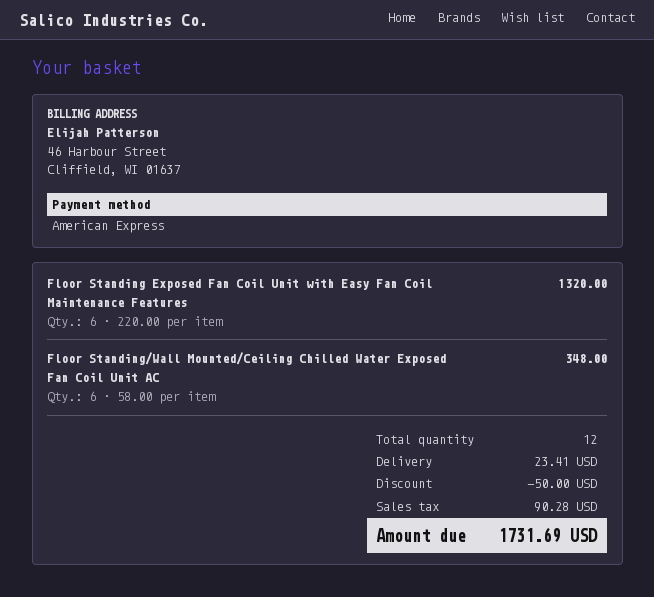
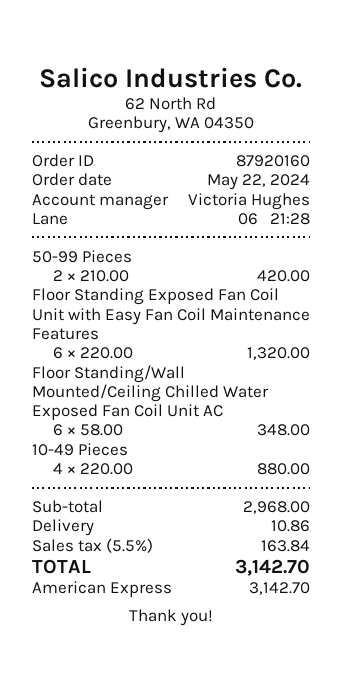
50-99 Pieces: none -> 2 x 210.00 = 420.00
10-49 Pieces: none -> 4 x 220.00 = 880.00
discount: 50.00 -> none
shipping: 23.41 -> 10.86
tax: 90.28 -> 163.84
total: 1731.69 -> 3142.70

